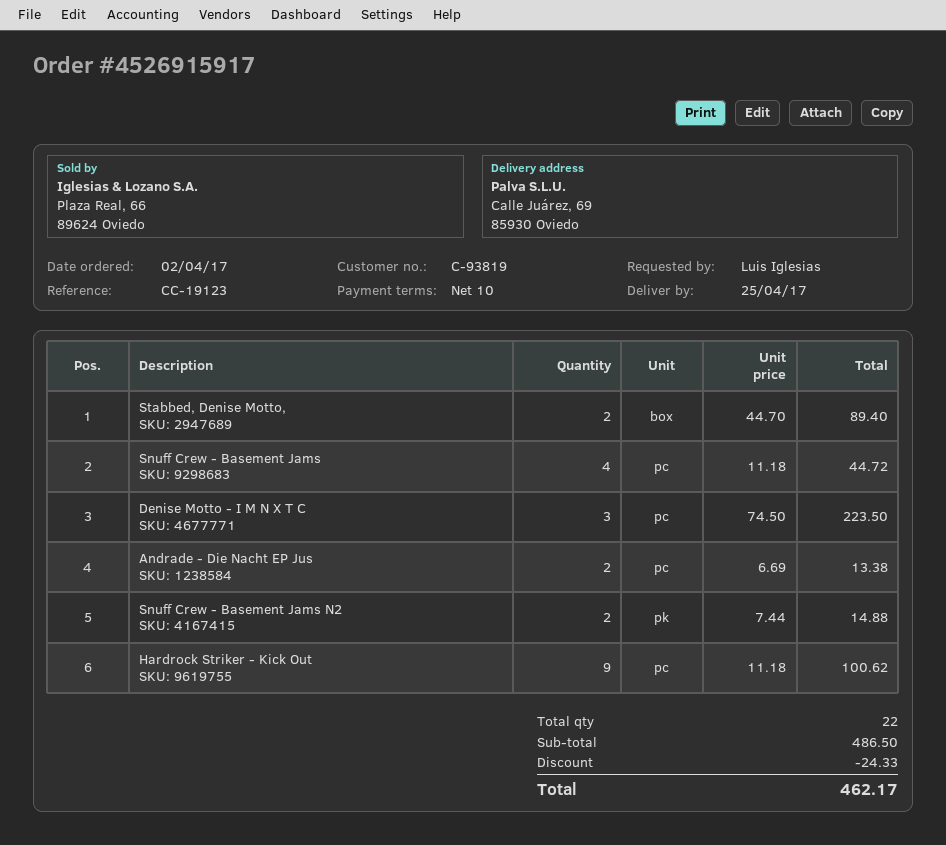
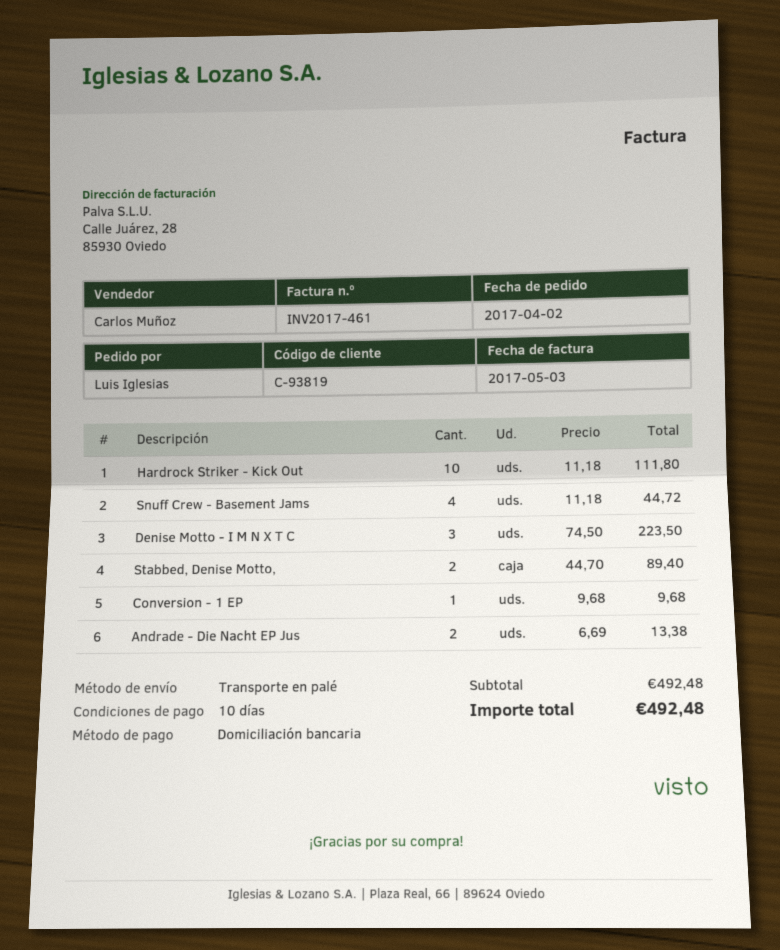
Snuff Crew - Basement Jams N2: 2 x 7.44 = 14.88 -> none
Hardrock Striker - Kick Out: 9 x 11.18 = 100.62 -> 10 x 11.18 = 111.80
Conversion - 1 EP: none -> 1 x 9.68 = 9.68
subtotal: 486.50 -> 492.48
discount: 24.33 -> none
total: 462.17 -> 492.48

